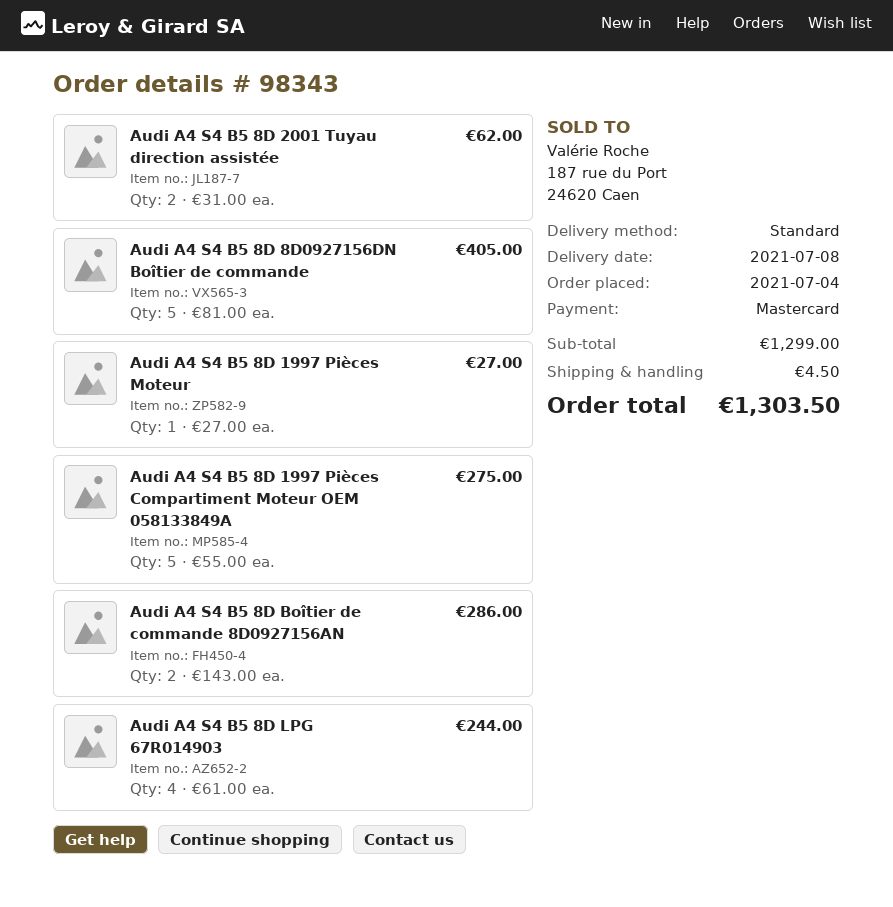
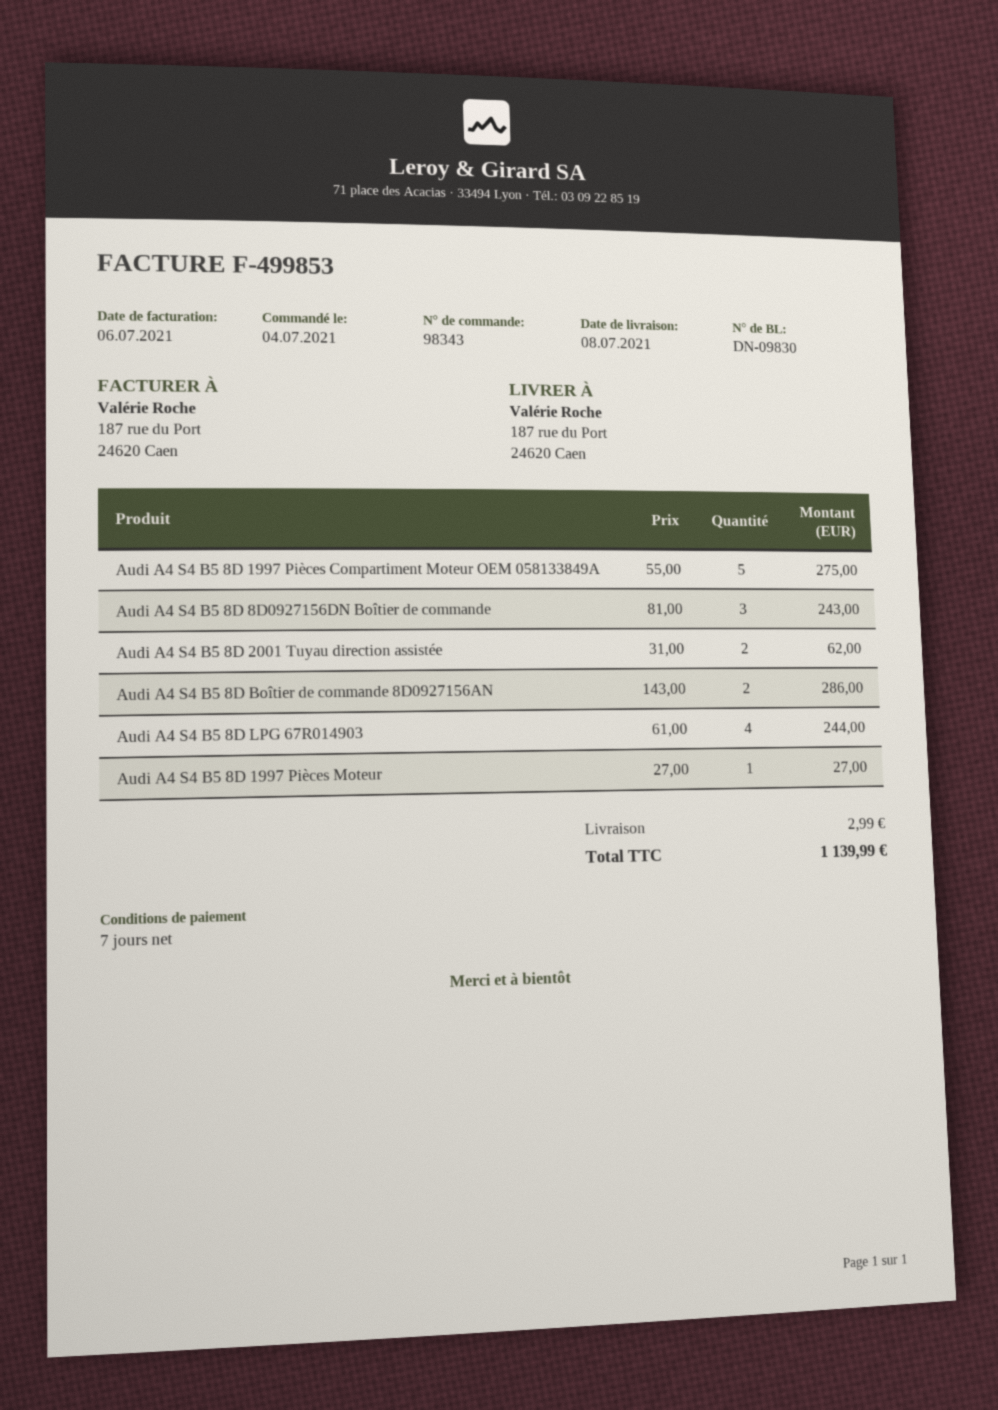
Audi A4 S4 B5 8D 8D0927156DN Boîtier de commande: 5 x 81.00 = 405.00 -> 3 x 81.00 = 243.00
shipping: 4.50 -> 2.99
total: 1303.50 -> 1139.99

